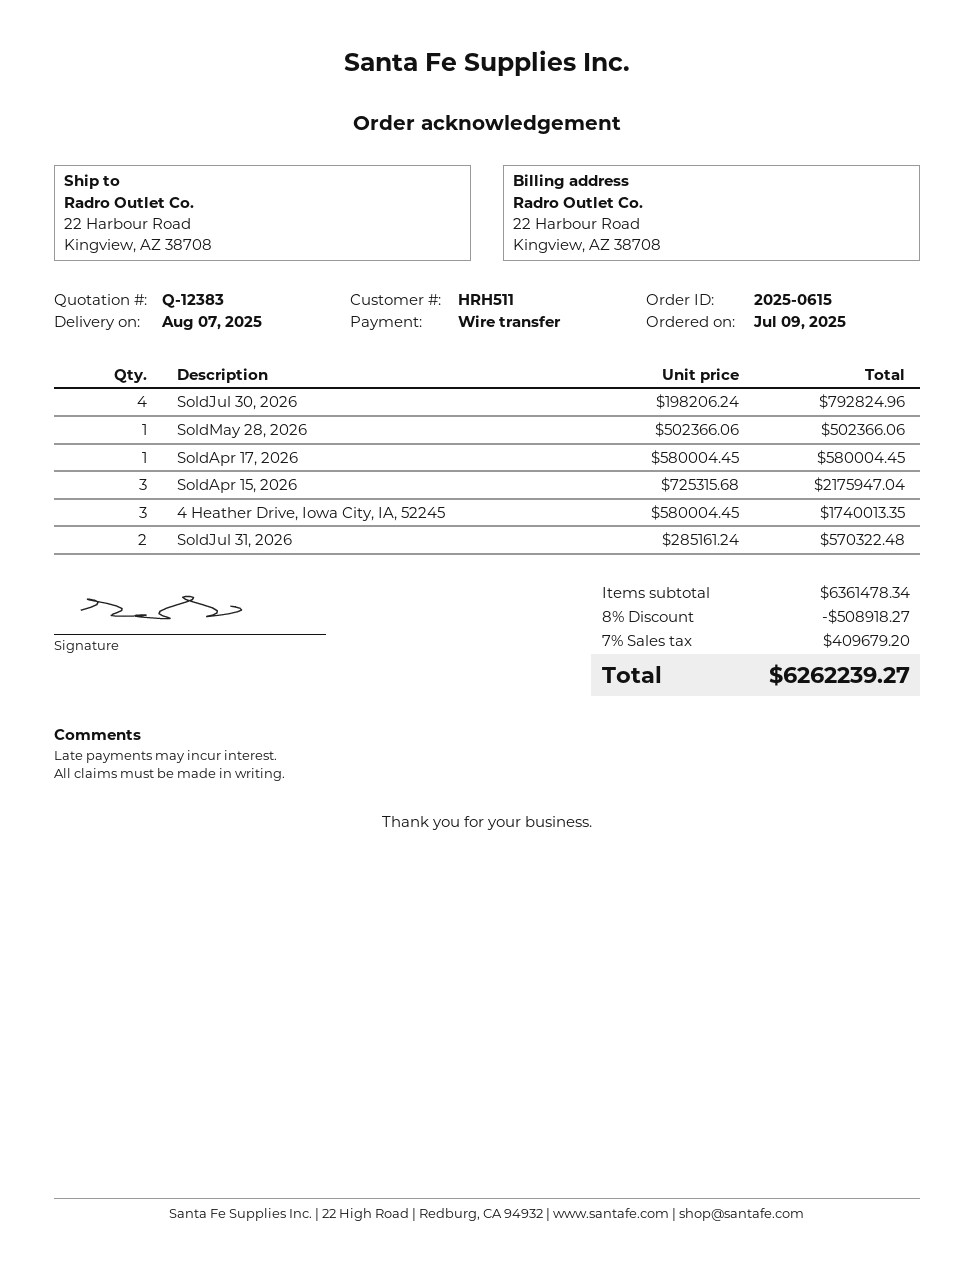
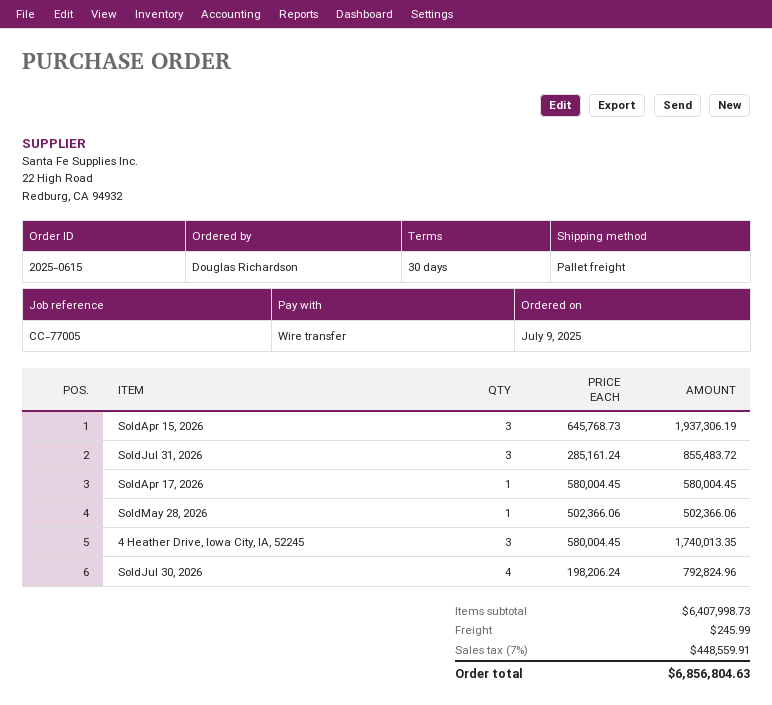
SoldApr 15, 2026: 3 x 725315.68 = 2175947.04 -> 3 x 645768.73 = 1937306.19
SoldJul 31, 2026: 2 x 285161.24 = 570322.48 -> 3 x 285161.24 = 855483.72
subtotal: 6361478.34 -> 6407998.73
discount: 8% = 508918.27 -> none
shipping: none -> 245.99
tax: 7% = 409679.20 -> 7% = 448559.91
total: 6262239.27 -> 6856804.63

